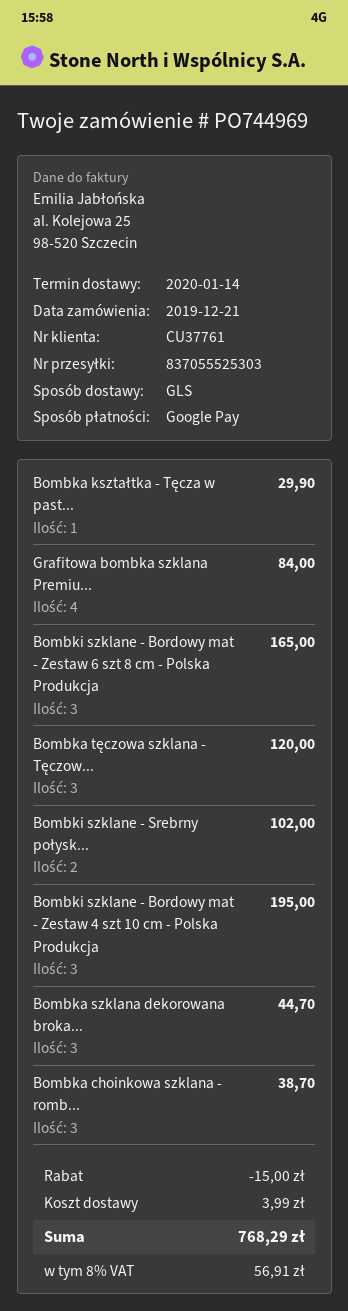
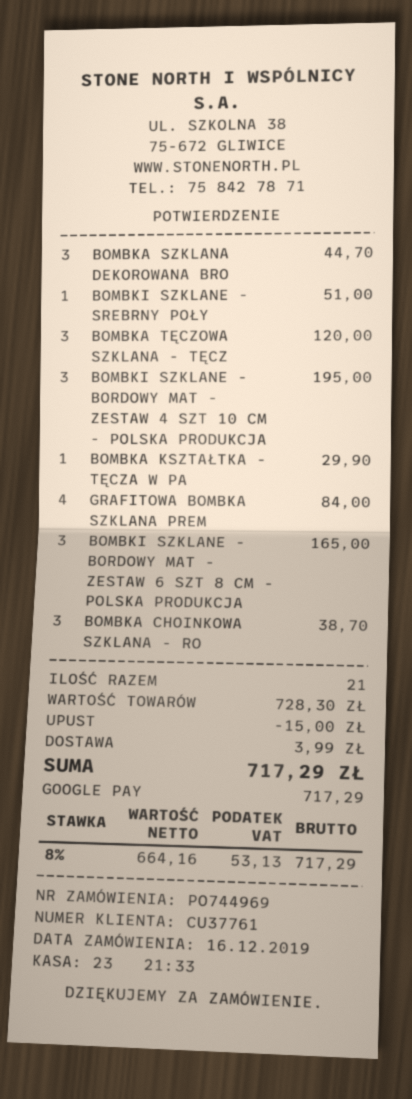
order date: 2019-12-21 -> 2019-12-16
Bombki szklane - Srebrny połysk...: 2 for 102.00 -> 1 for 51.00
tax: 8% = 56.91 -> 8% = 53.13
total: 768.29 -> 717.29

